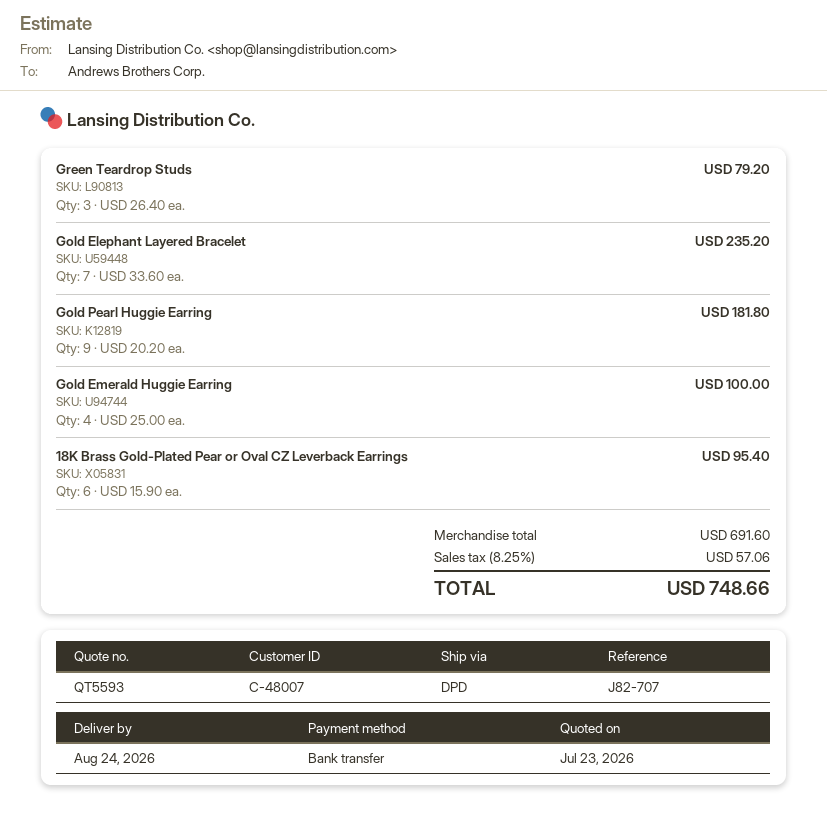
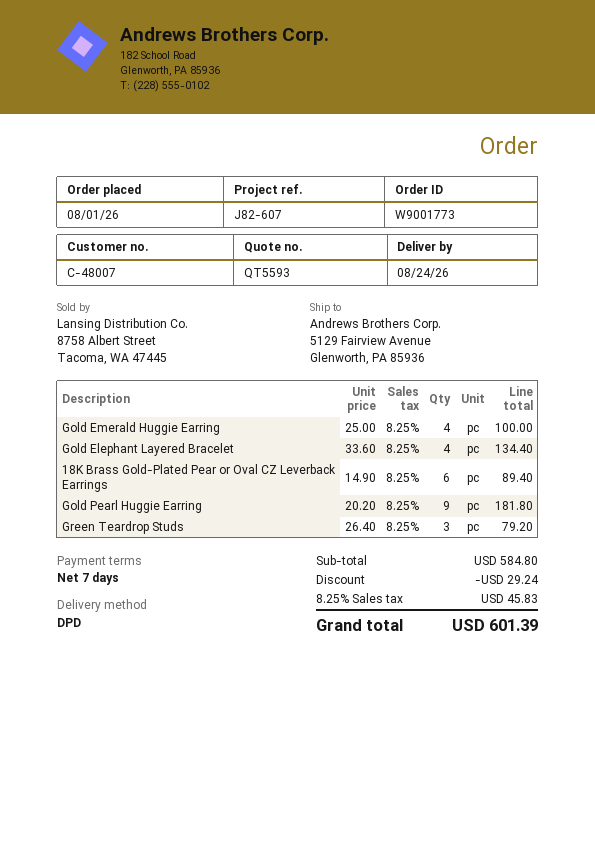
reference: J82-707 -> J82-607
Gold Elephant Layered Bracelet: 7 x 33.60 = 235.20 -> 4 x 33.60 = 134.40
18K Brass Gold-Plated Pear or Oval CZ Leverback Earrings: 6 x 15.90 = 95.40 -> 6 x 14.90 = 89.40
subtotal: 691.60 -> 584.80
discount: none -> 29.24
tax: 8.25% = 57.06 -> 8.25% = 45.83
total: 748.66 -> 601.39

